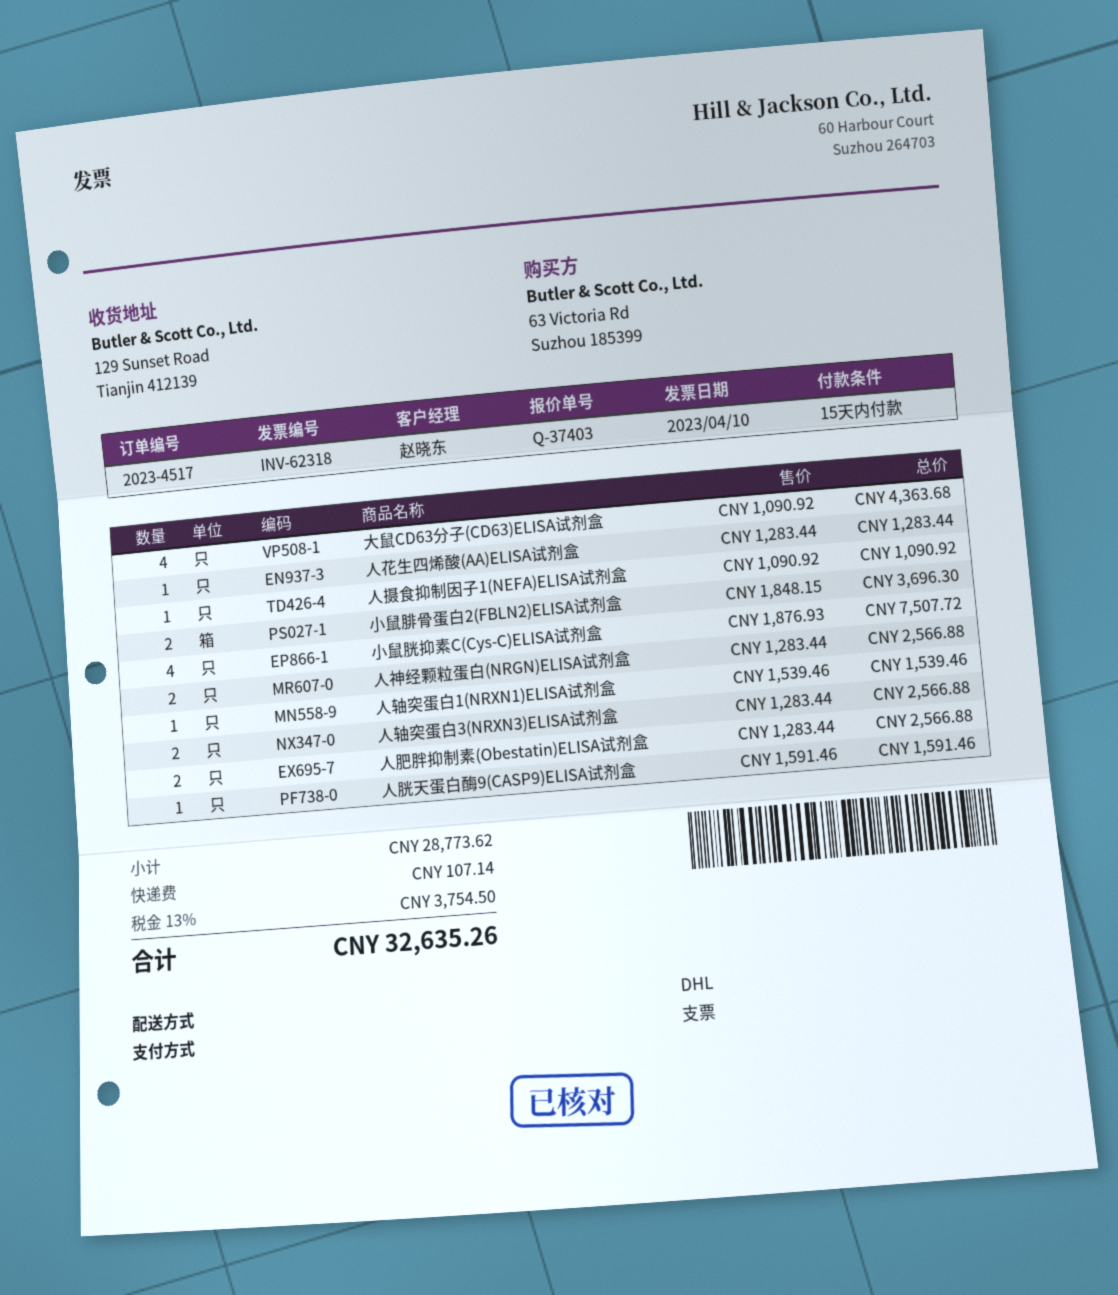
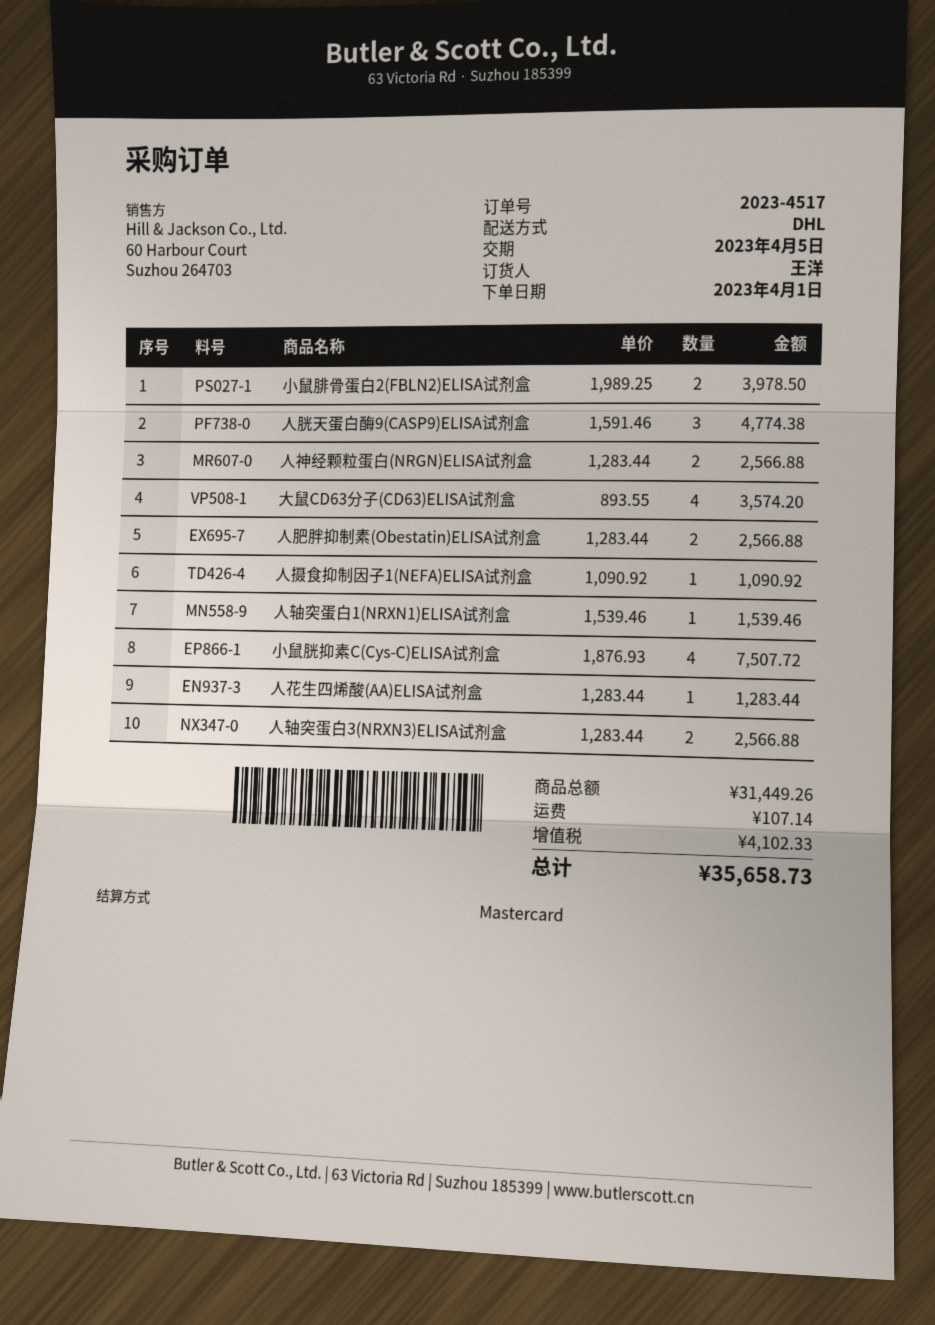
payment method: cheque -> Mastercard
大鼠CD63分子(CD63)ELISA试剂盒: 4 x 1090.92 = 4363.68 -> 4 x 893.55 = 3574.20
小鼠腓骨蛋白2(FBLN2)ELISA试剂盒: 2 x 1848.15 = 3696.30 -> 2 x 1989.25 = 3978.50
人胱天蛋白酶9(CASP9)ELISA试剂盒: 1 x 1591.46 = 1591.46 -> 3 x 1591.46 = 4774.38
subtotal: 28773.62 -> 31449.26
tax: 3754.50 -> 4102.33
total: 32635.26 -> 35658.73

